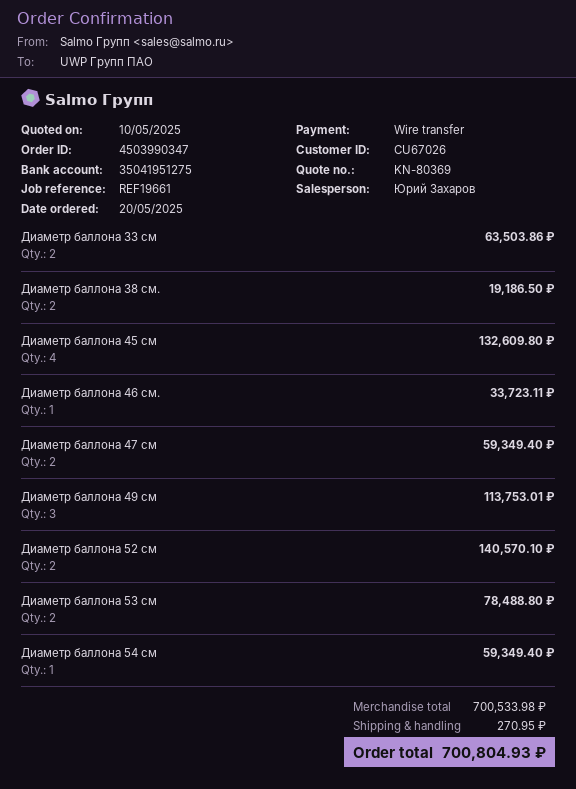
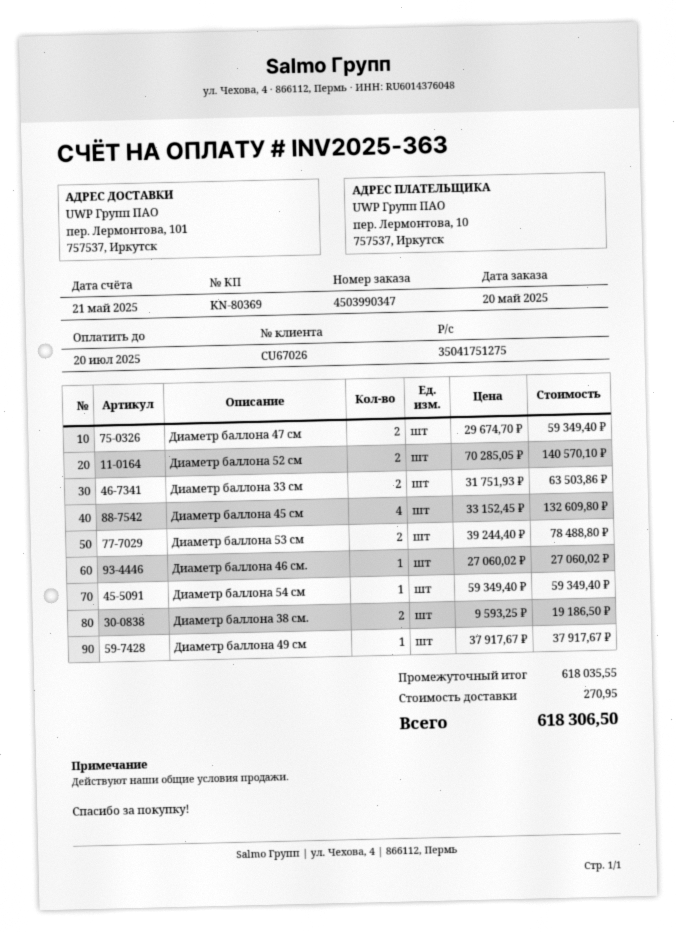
bank account: 35041951275 -> 35041751275
Диаметр баллона 46 см.: 1 for 33723.11 -> 1 for 27060.02
Диаметр баллона 49 см: 3 for 113753.01 -> 1 for 37917.67
subtotal: 700533.98 -> 618035.55
total: 700804.93 -> 618306.50

